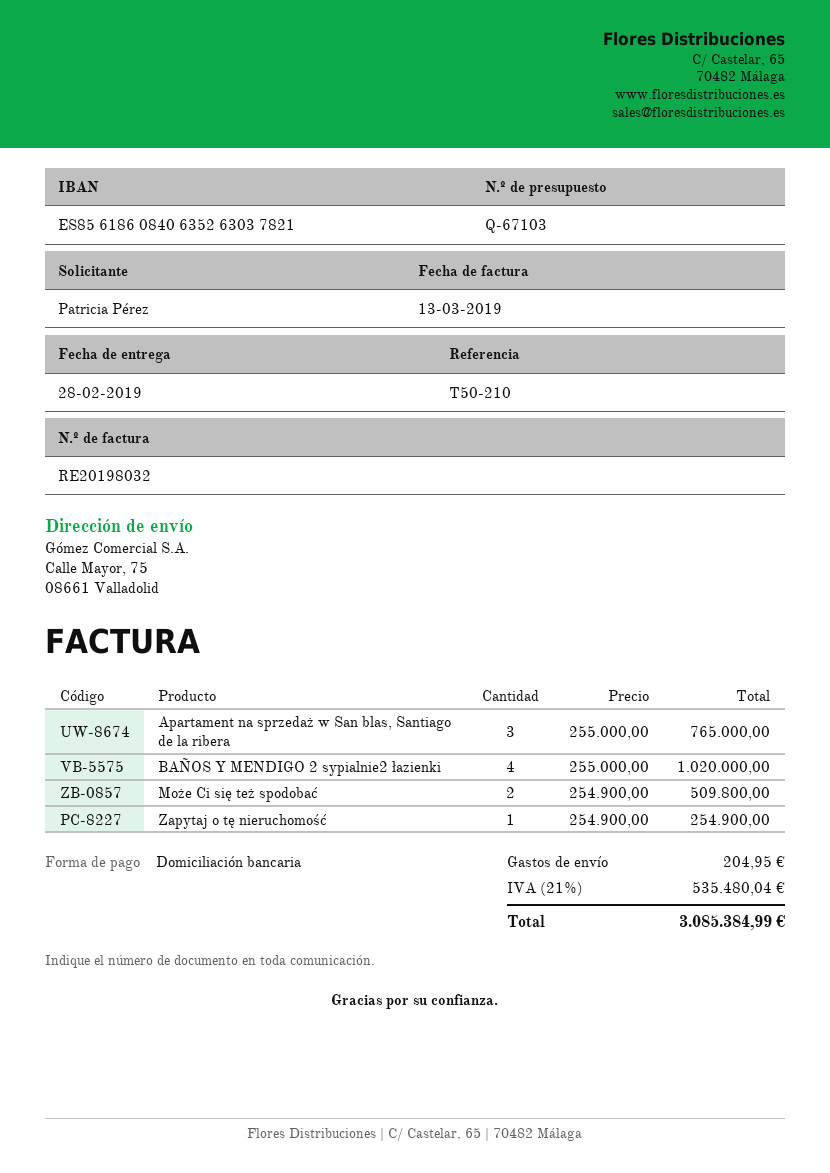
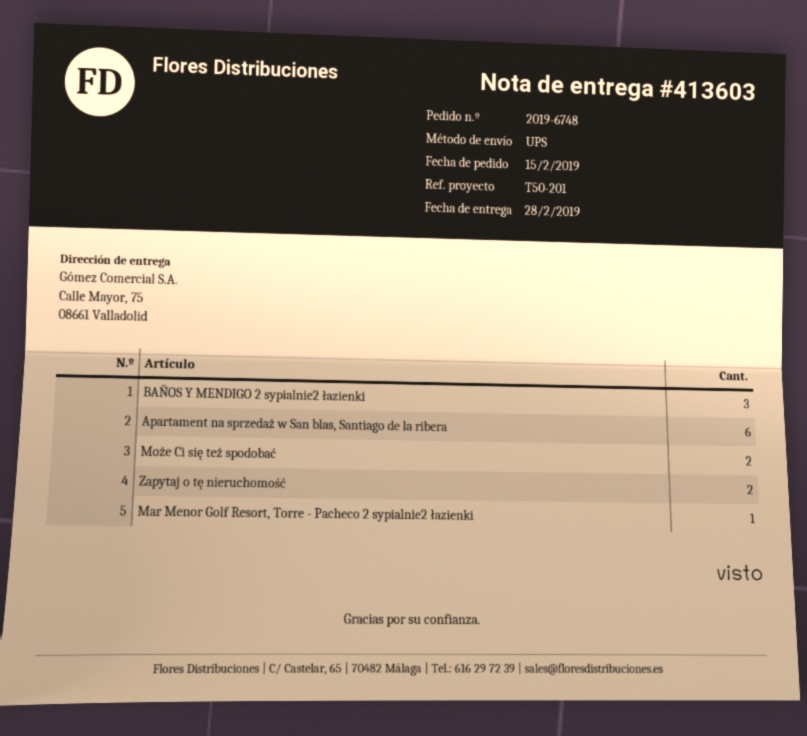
reference: T50-210 -> T50-201
Apartament na sprzedaż w San blas, Santiago de la ribera: 3 -> 6
BAÑOS Y MENDIGO 2 sypialnie2 łazienki: 4 -> 3
Zapytaj o tę nieruchomość: 1 -> 2
Mar Menor Golf Resort, Torre - Pacheco 2 sypialnie2 łazienki: none -> 1

